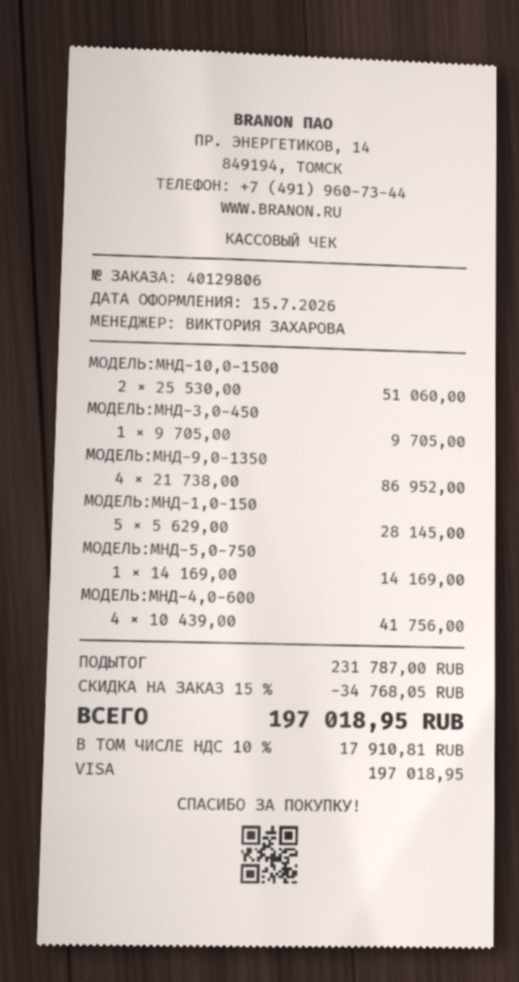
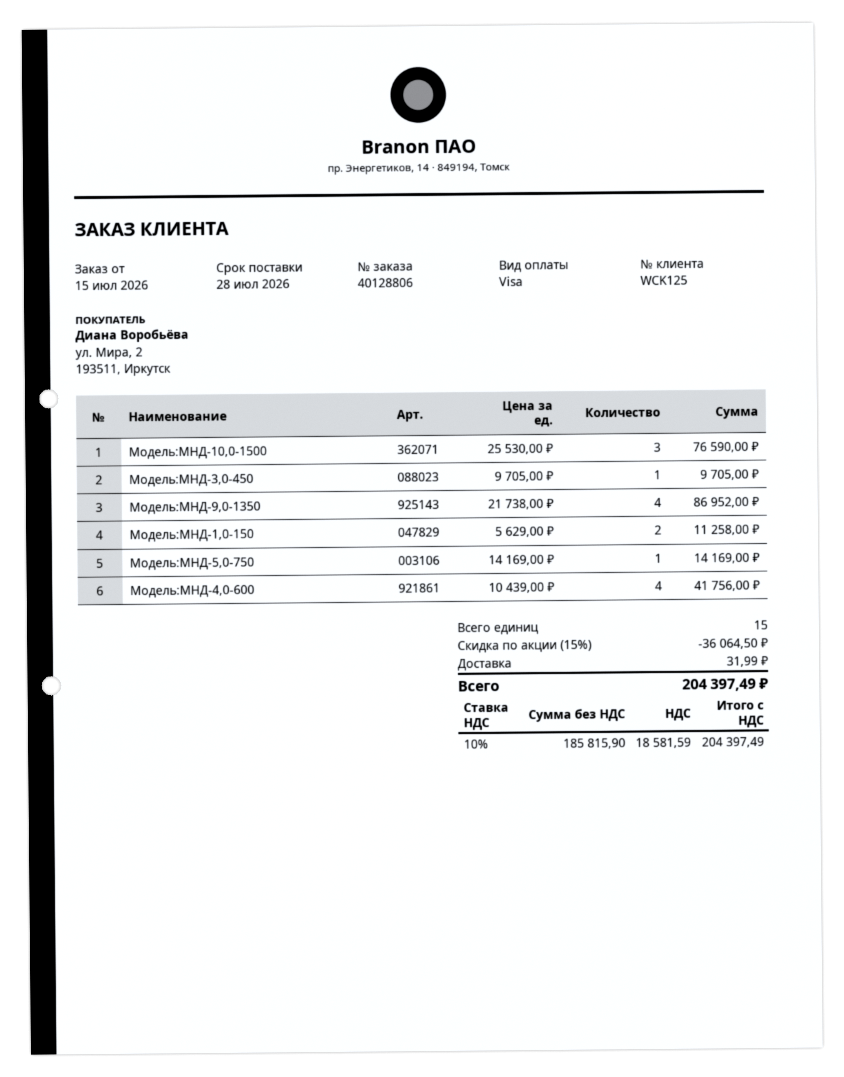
order number: 40129806 -> 40128806
МОДЕЛЬ:МНД-10,0-1500: 2 x 25530.00 = 51060.00 -> 3 x 25530.00 = 76590.00
МОДЕЛЬ:МНД-1,0-150: 5 x 5629.00 = 28145.00 -> 2 x 5629.00 = 11258.00
discount: 15% = 34768.05 -> 15% = 36064.50
shipping: none -> 31.99
tax: 10% = 17910.81 -> 10% = 18581.59
total: 197018.95 -> 204397.49

